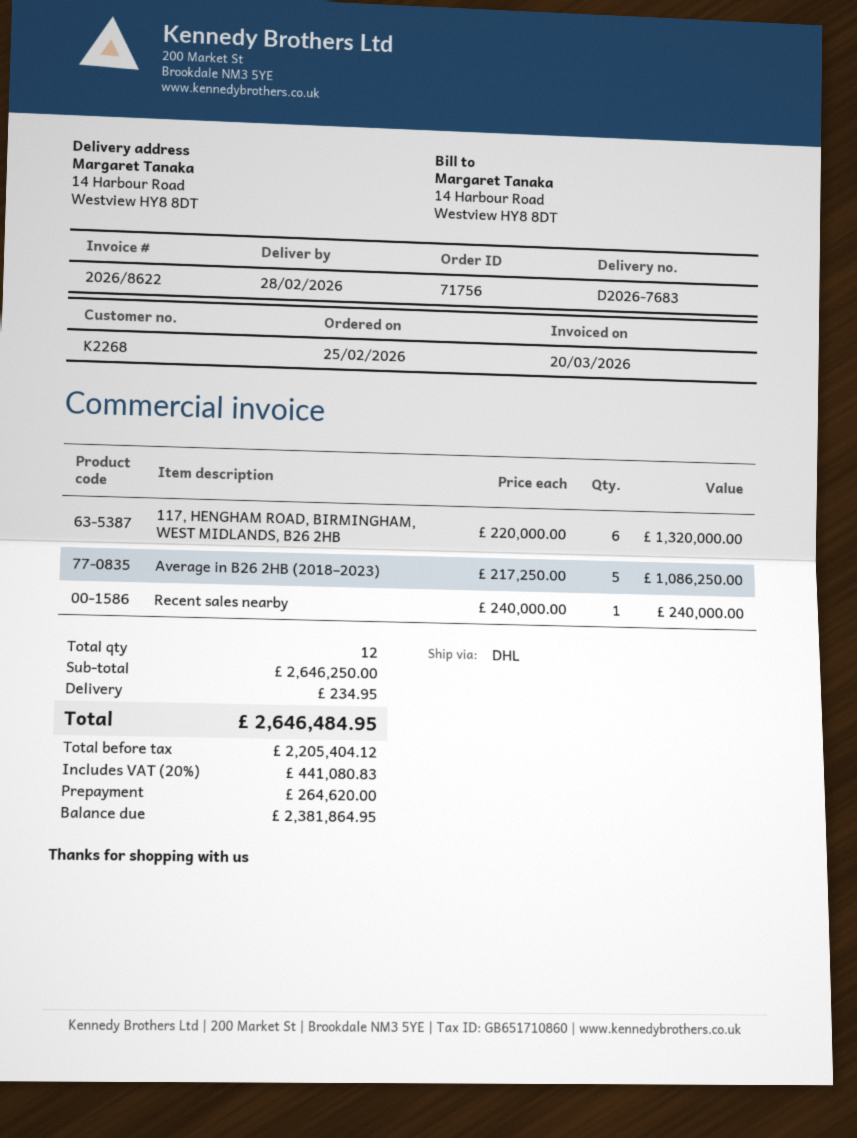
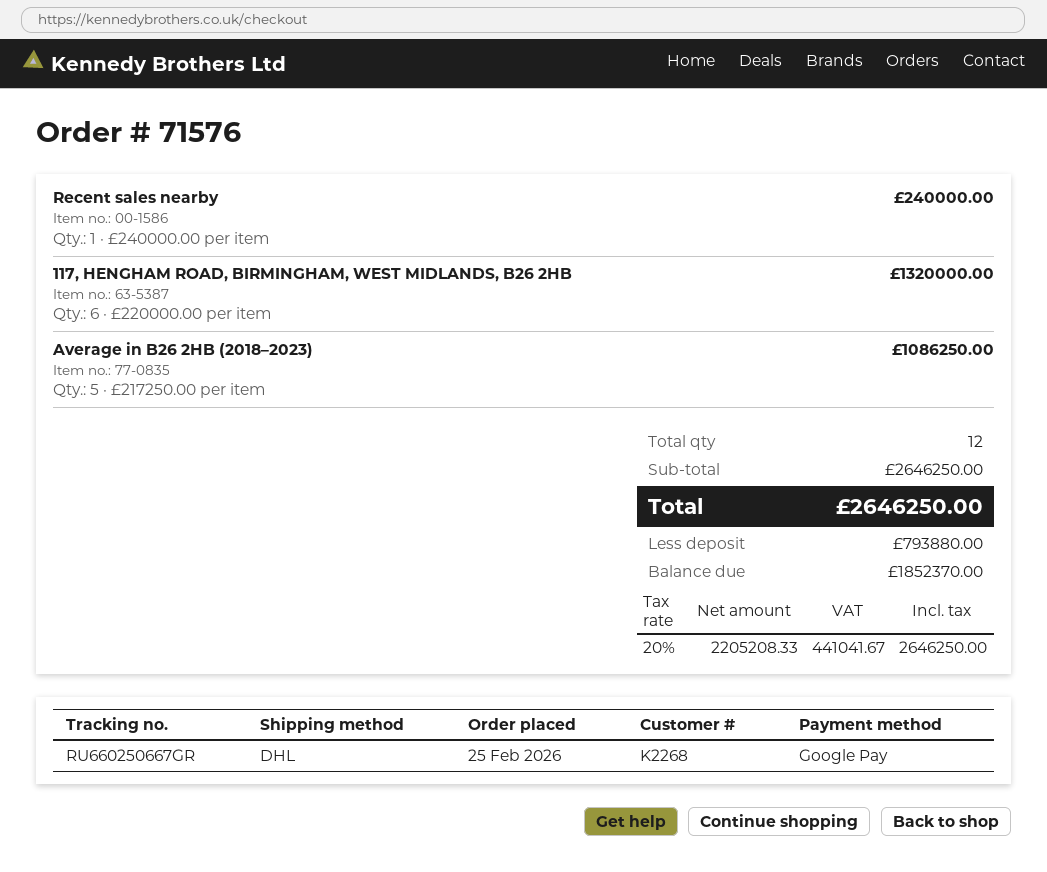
order number: 71756 -> 71576
shipping: 234.95 -> none
net: 2205404.12 -> 2205208.33
tax: 20% = 441080.83 -> 20% = 441041.67
total: 2646484.95 -> 2646250.00
deposit: 264620.00 -> 793880.00
balance: 2381864.95 -> 1852370.00

